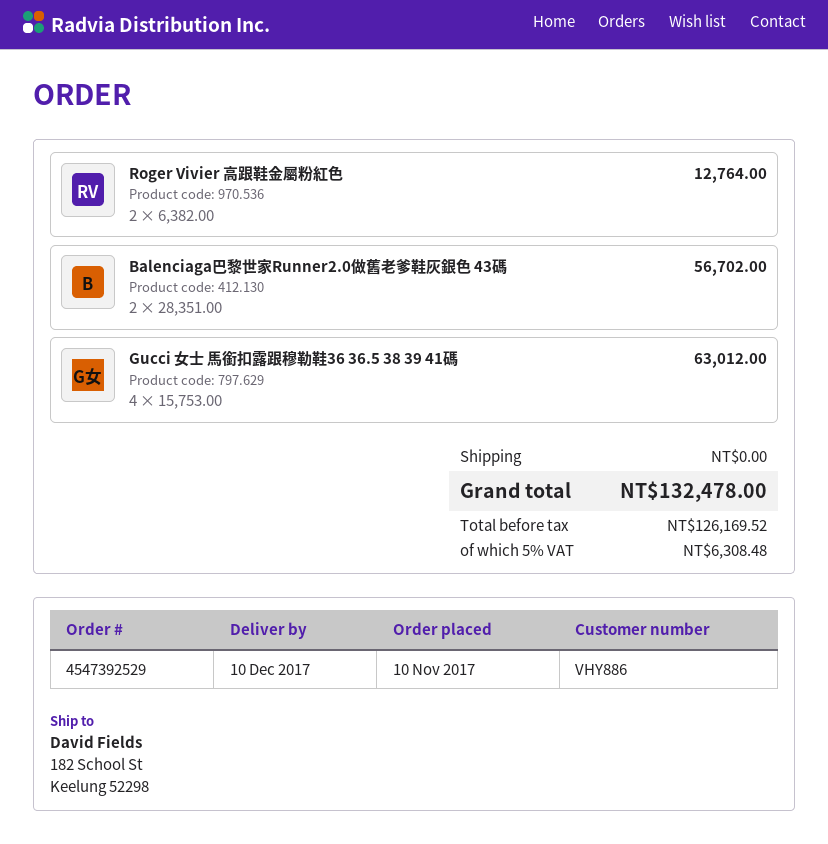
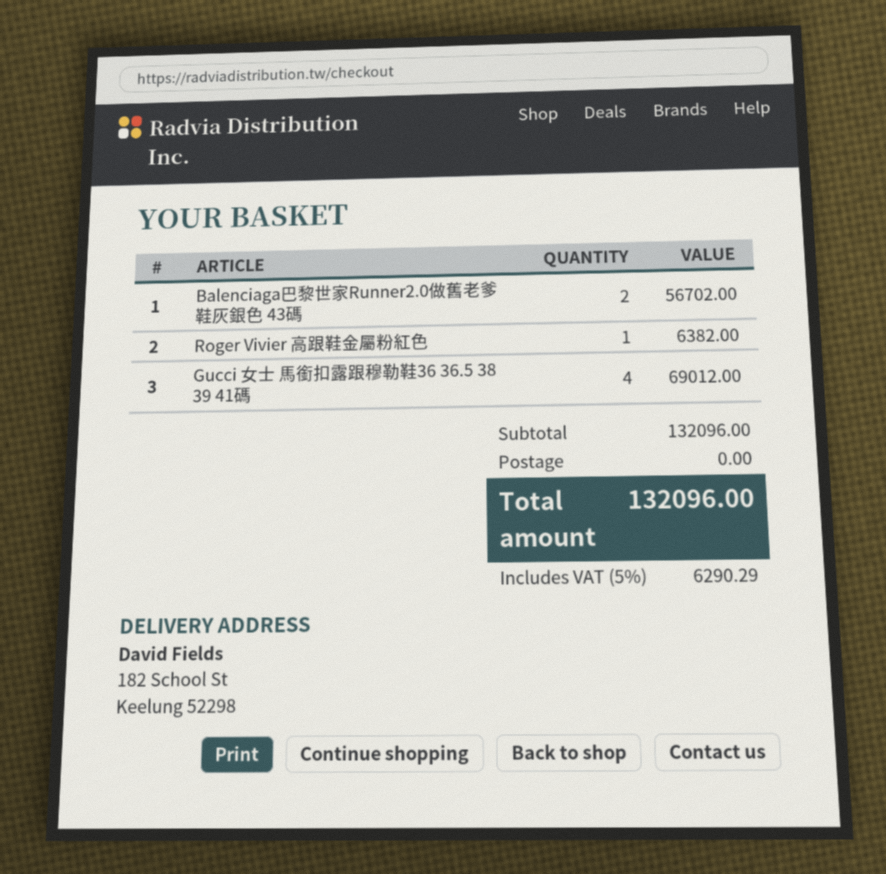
Roger Vivier 高跟鞋金屬粉紅色: 2 for 12764.00 -> 1 for 6382.00
Gucci 女士 馬銜扣露跟穆勒鞋36 36.5 38 39 41碼: 4 for 63012.00 -> 4 for 69012.00
tax: 5% = 6308.48 -> 5% = 6290.29
total: 132478.00 -> 132096.00

